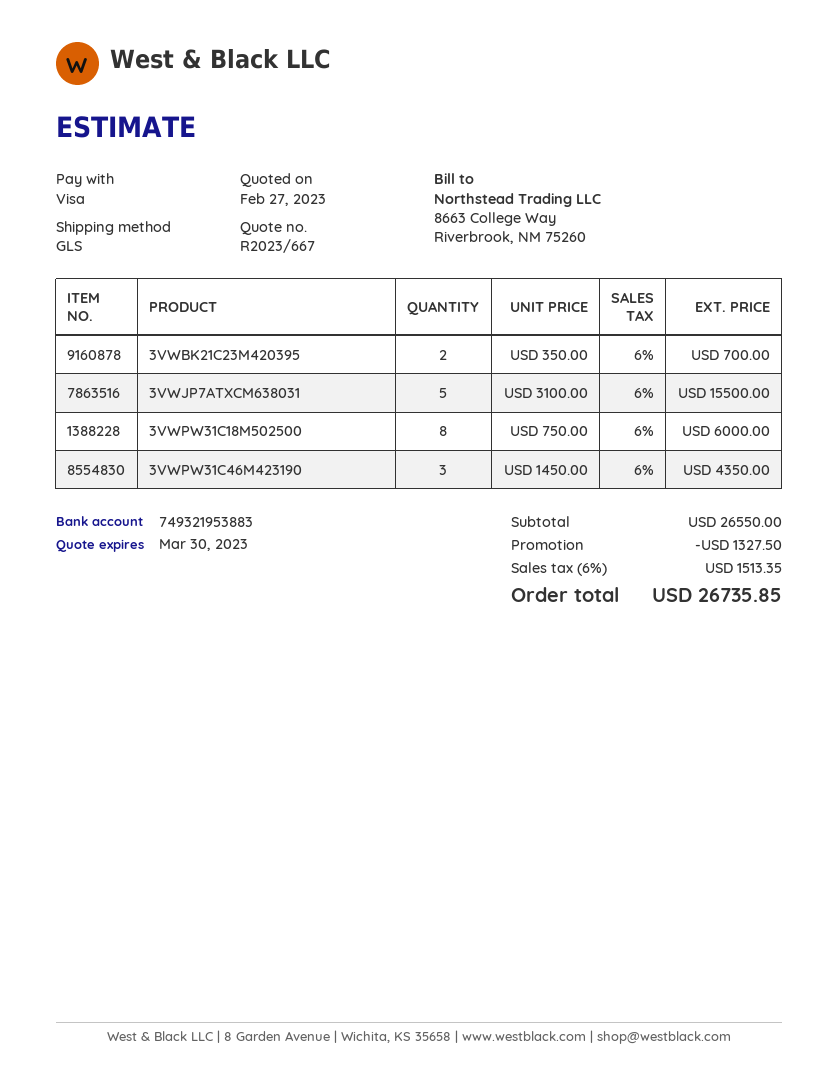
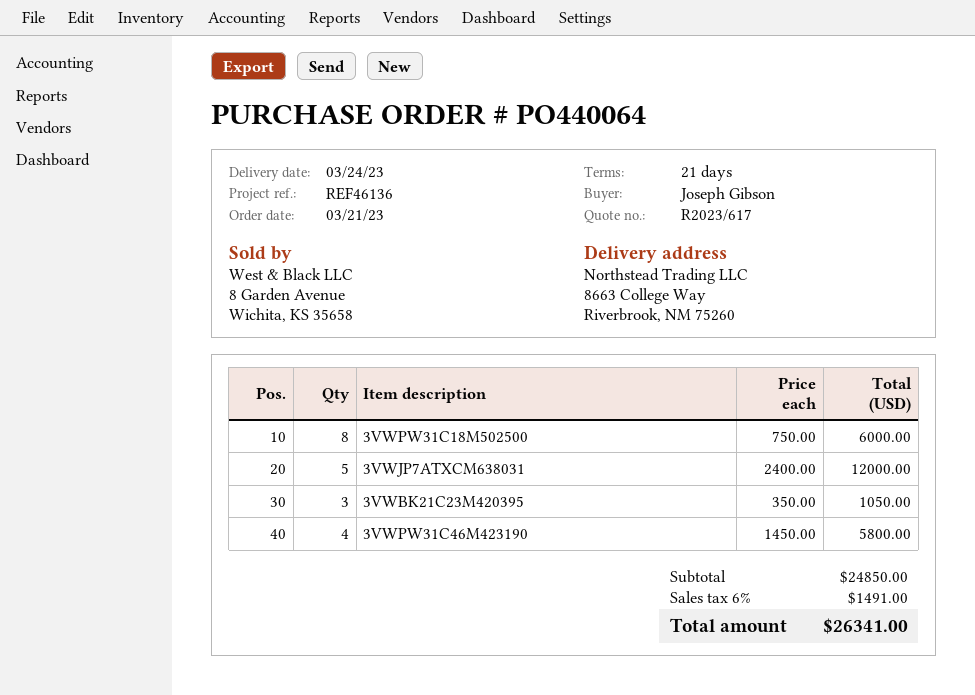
quote number: R2023/667 -> R2023/617
3VWBK21C23M420395: 2 x 350.00 = 700.00 -> 3 x 350.00 = 1050.00
3VWJP7ATXCM638031: 5 x 3100.00 = 15500.00 -> 5 x 2400.00 = 12000.00
3VWPW31C46M423190: 3 x 1450.00 = 4350.00 -> 4 x 1450.00 = 5800.00
subtotal: 26550.00 -> 24850.00
discount: 1327.50 -> none
tax: 6% = 1513.35 -> 6% = 1491.00
total: 26735.85 -> 26341.00

